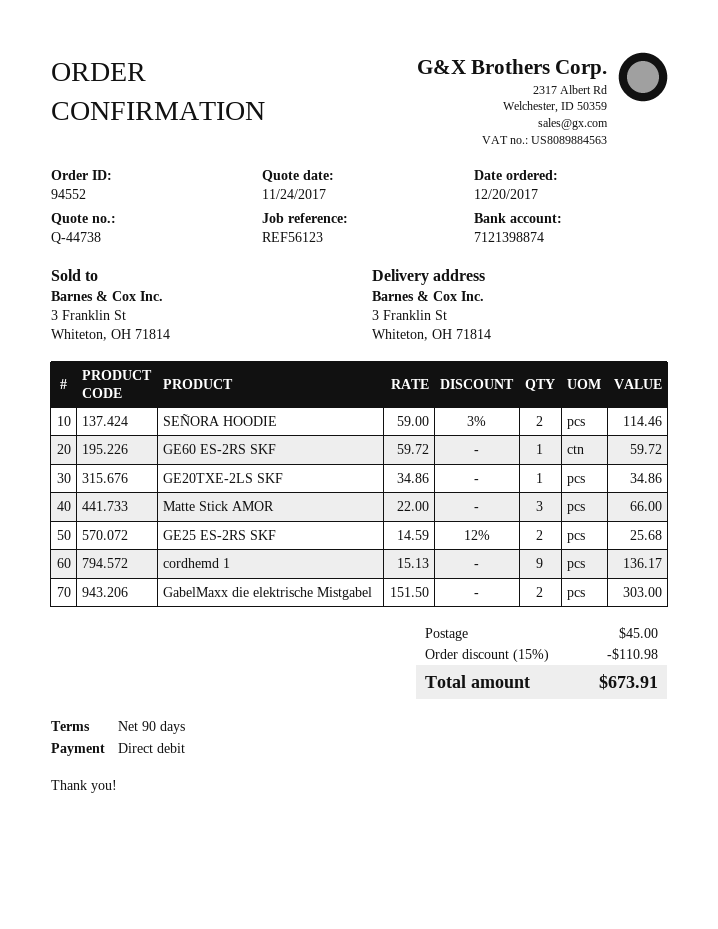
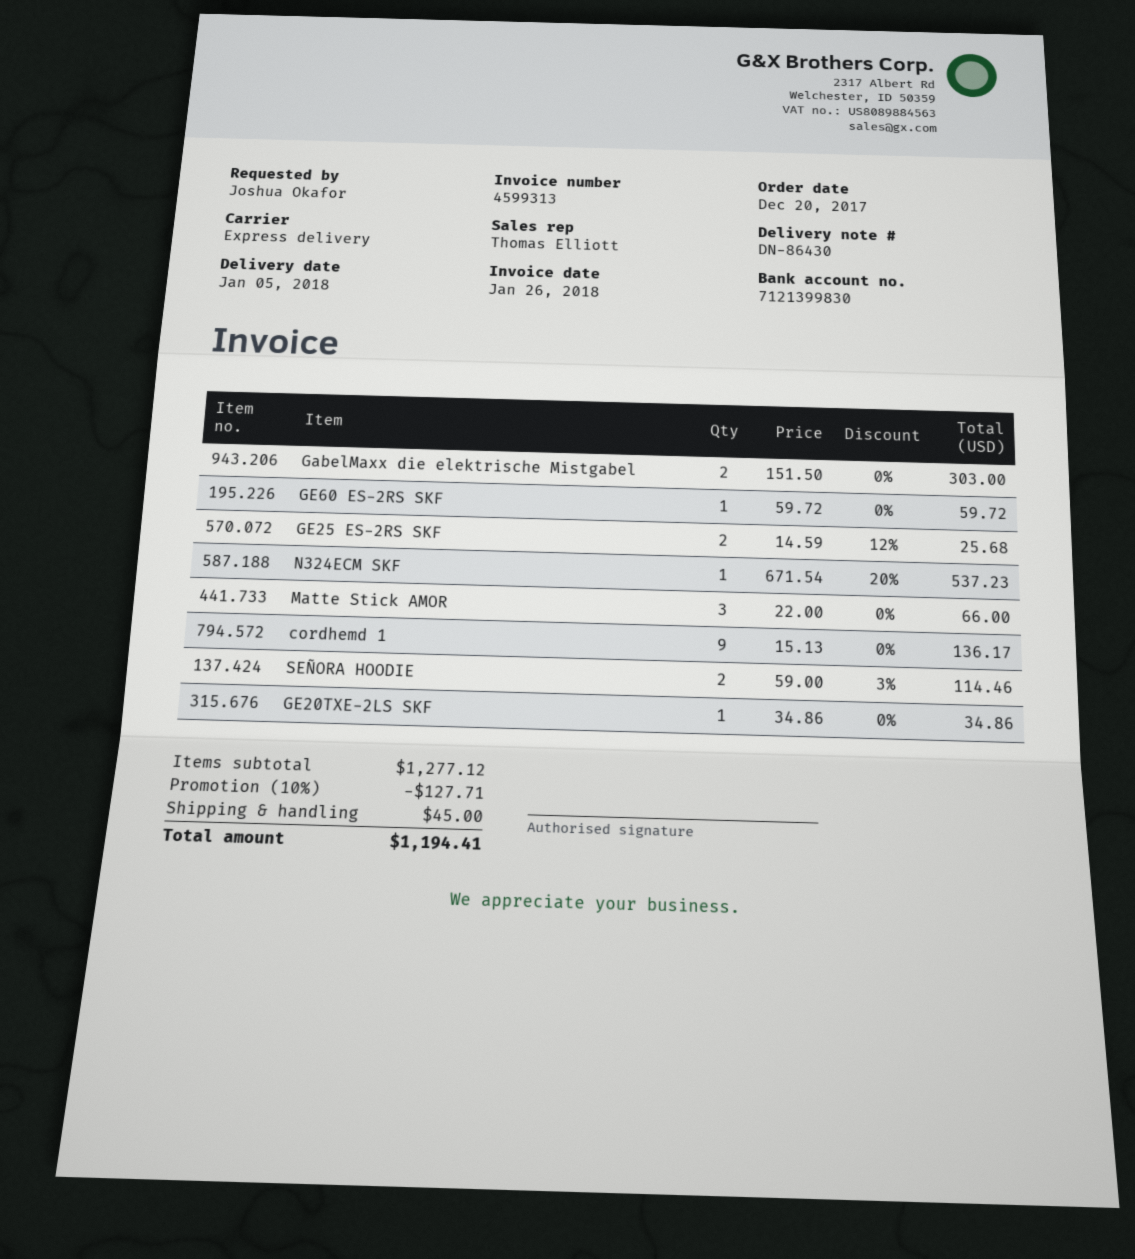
bank account: 7121398874 -> 7121399830
N324ECM SKF: none -> 1 x 671.54 - 20% = 537.23
discount: 15% = 110.98 -> 10% = 127.71
total: 673.91 -> 1194.41

